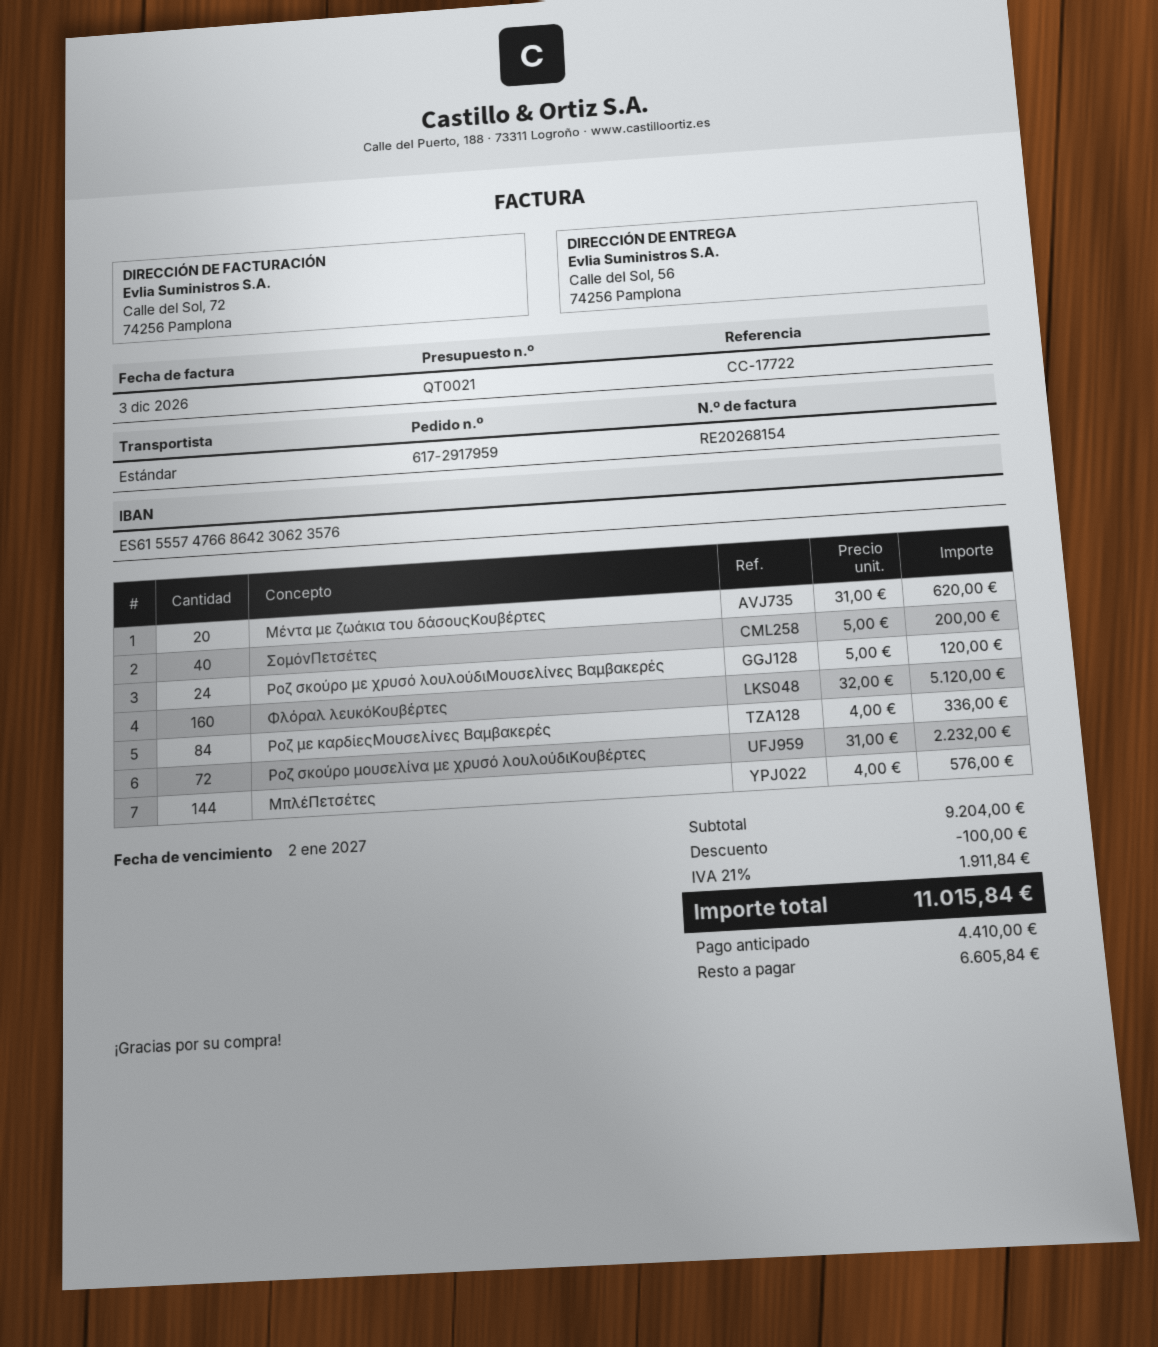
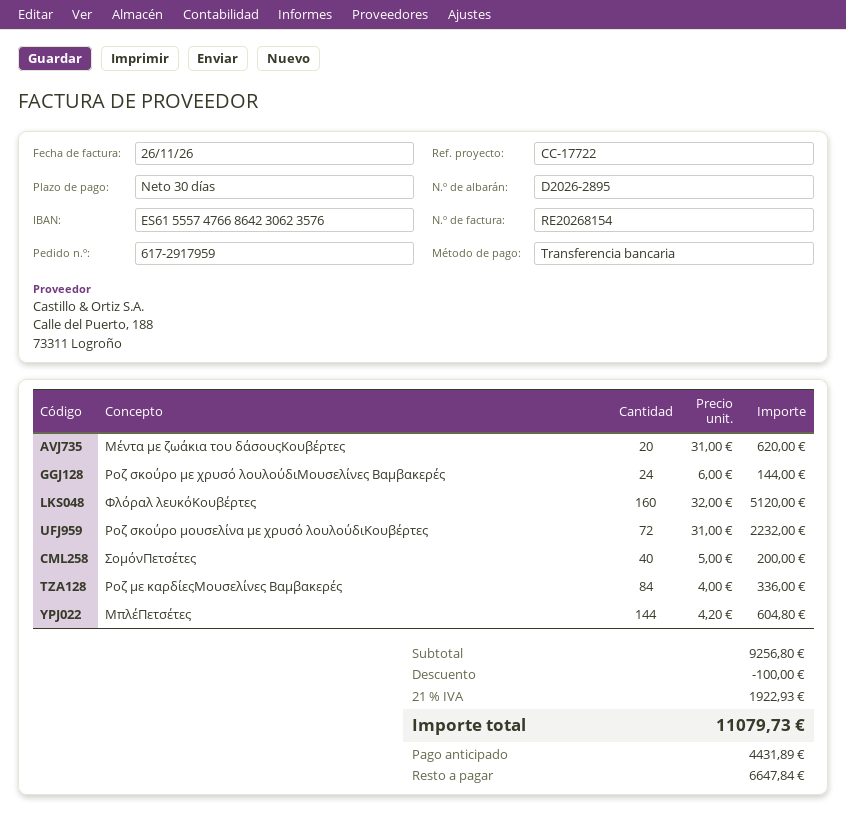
invoice date: 2026-12-03 -> 2026-11-26
Ροζ σκούρο με χρυσό λουλούδιΜουσελίνες Βαμβακερές: 24 x 5.00 = 120.00 -> 24 x 6.00 = 144.00
ΜπλέΠετσέτες: 144 x 4.00 = 576.00 -> 144 x 4.20 = 604.80
subtotal: 9204.00 -> 9256.80
tax: 21% = 1911.84 -> 21% = 1922.93
total: 11015.84 -> 11079.73
deposit: 4410.00 -> 4431.89
balance: 6605.84 -> 6647.84

